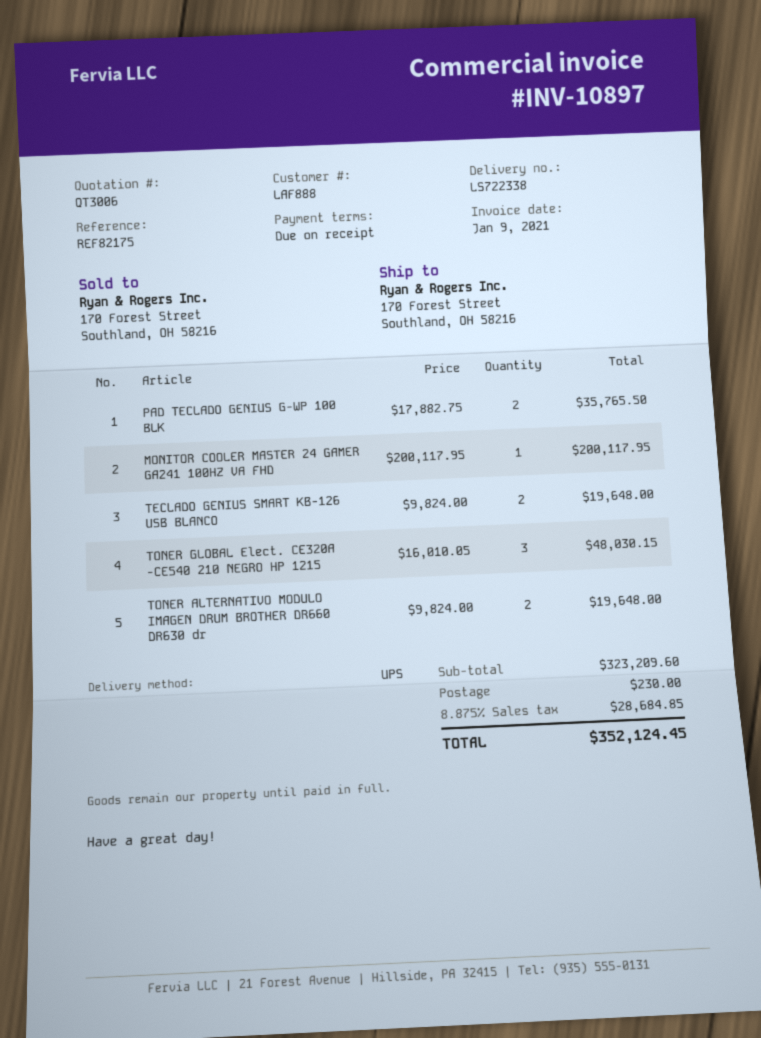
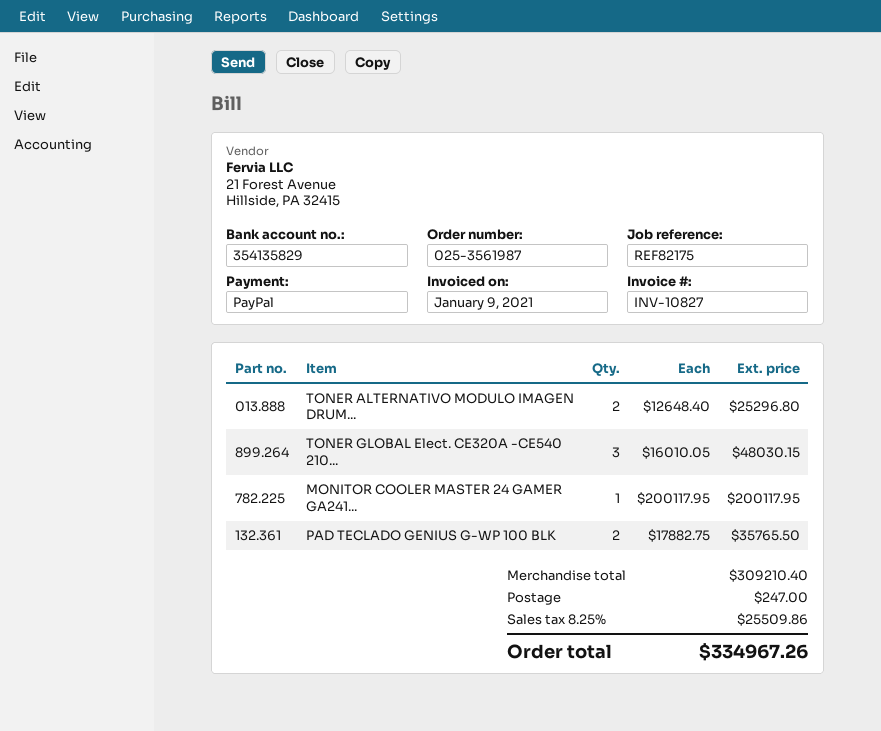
invoice number: INV-10897 -> INV-10827
TECLADO GENIUS SMART KB-126 USB BLANCO: 2 x 9824.00 = 19648.00 -> none
TONER ALTERNATIVO MODULO IMAGEN DRUM BROTHER DR660 DR630 dr: 2 x 9824.00 = 19648.00 -> 2 x 12648.40 = 25296.80
subtotal: 323209.60 -> 309210.40
shipping: 230.00 -> 247.00
tax: 8.875% = 28684.85 -> 8.25% = 25509.86
total: 352124.45 -> 334967.26

